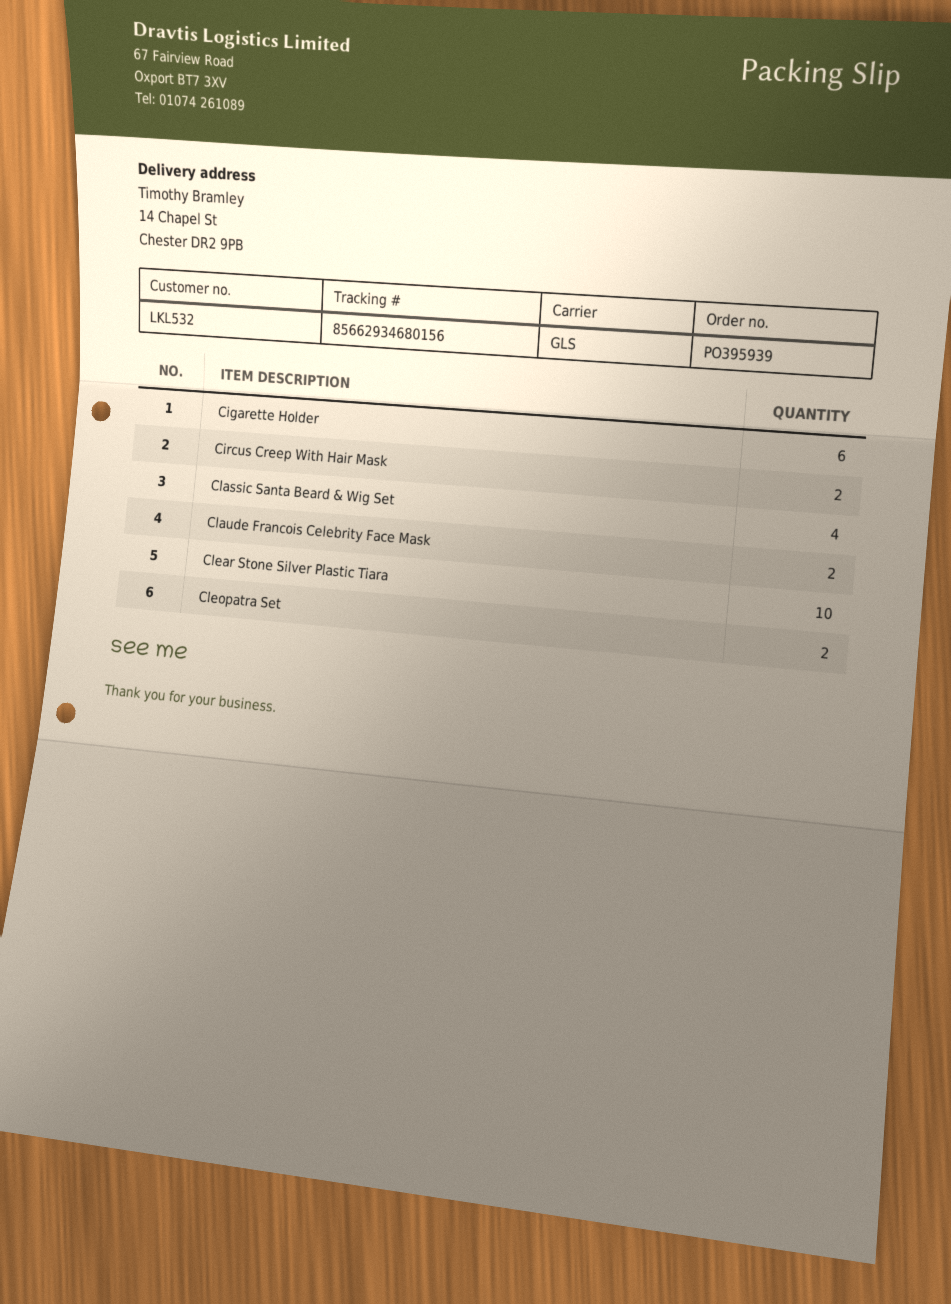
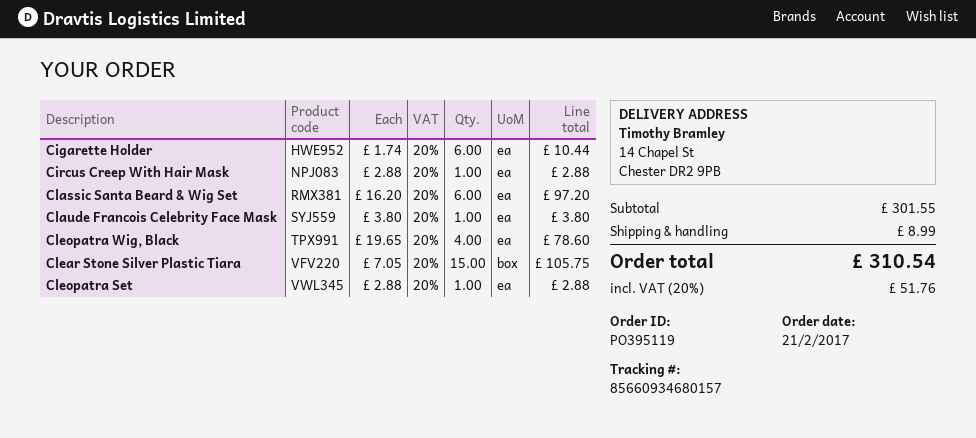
order number: PO395939 -> PO395119
tracking number: 85662934680156 -> 85660934680157
Circus Creep With Hair Mask: 2 -> 1
Classic Santa Beard & Wig Set: 4 -> 6
Claude Francois Celebrity Face Mask: 2 -> 1
Clear Stone Silver Plastic Tiara: 10 -> 15
Cleopatra Set: 2 -> 1
Cleopatra Wig, Black: none -> 4

